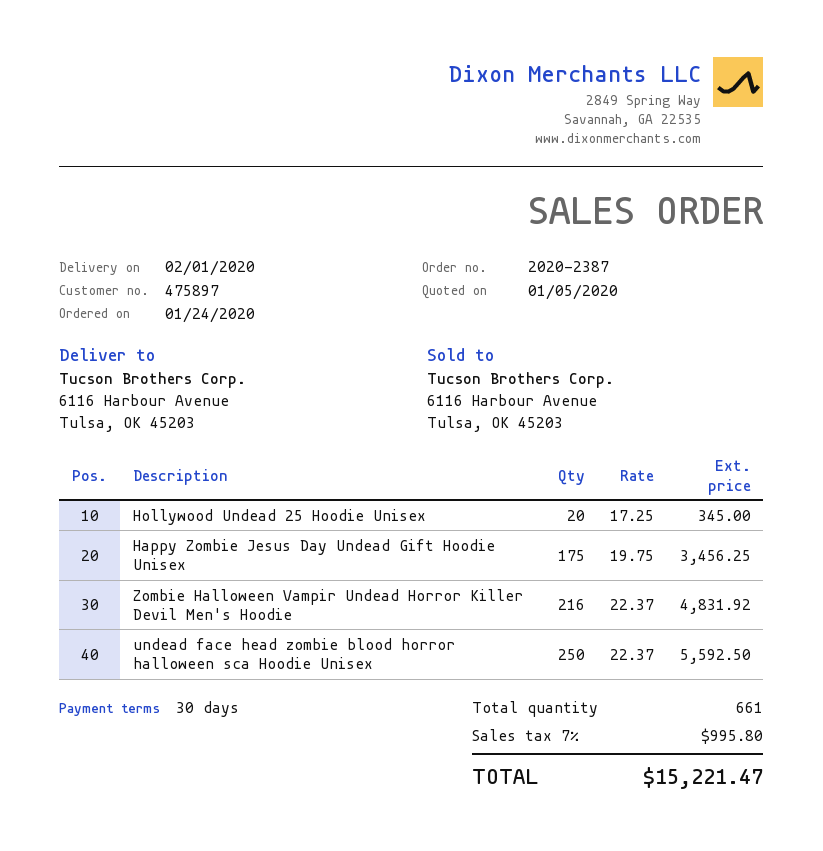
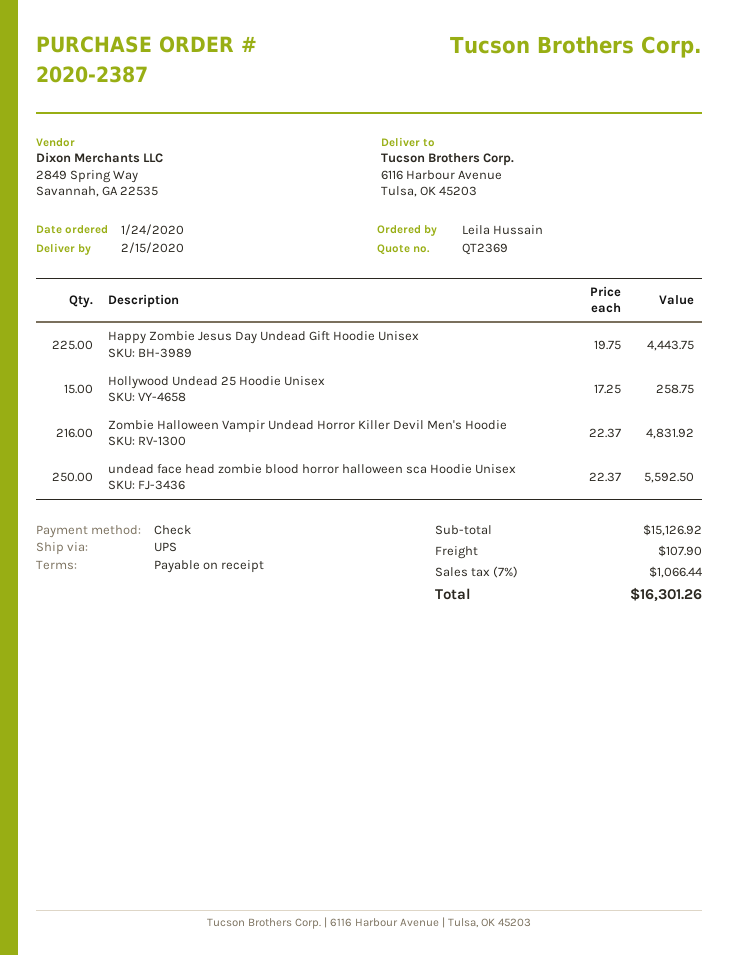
delivery date: 2020-02-01 -> 2020-02-15
payment terms: 30 days -> on receipt
Hollywood Undead 25 Hoodie Unisex: 20 x 17.25 = 345.00 -> 15 x 17.25 = 258.75
Happy Zombie Jesus Day Undead Gift Hoodie Unisex: 175 x 19.75 = 3456.25 -> 225 x 19.75 = 4443.75
shipping: none -> 107.90
tax: 7% = 995.80 -> 7% = 1066.44
total: 15221.47 -> 16301.26

